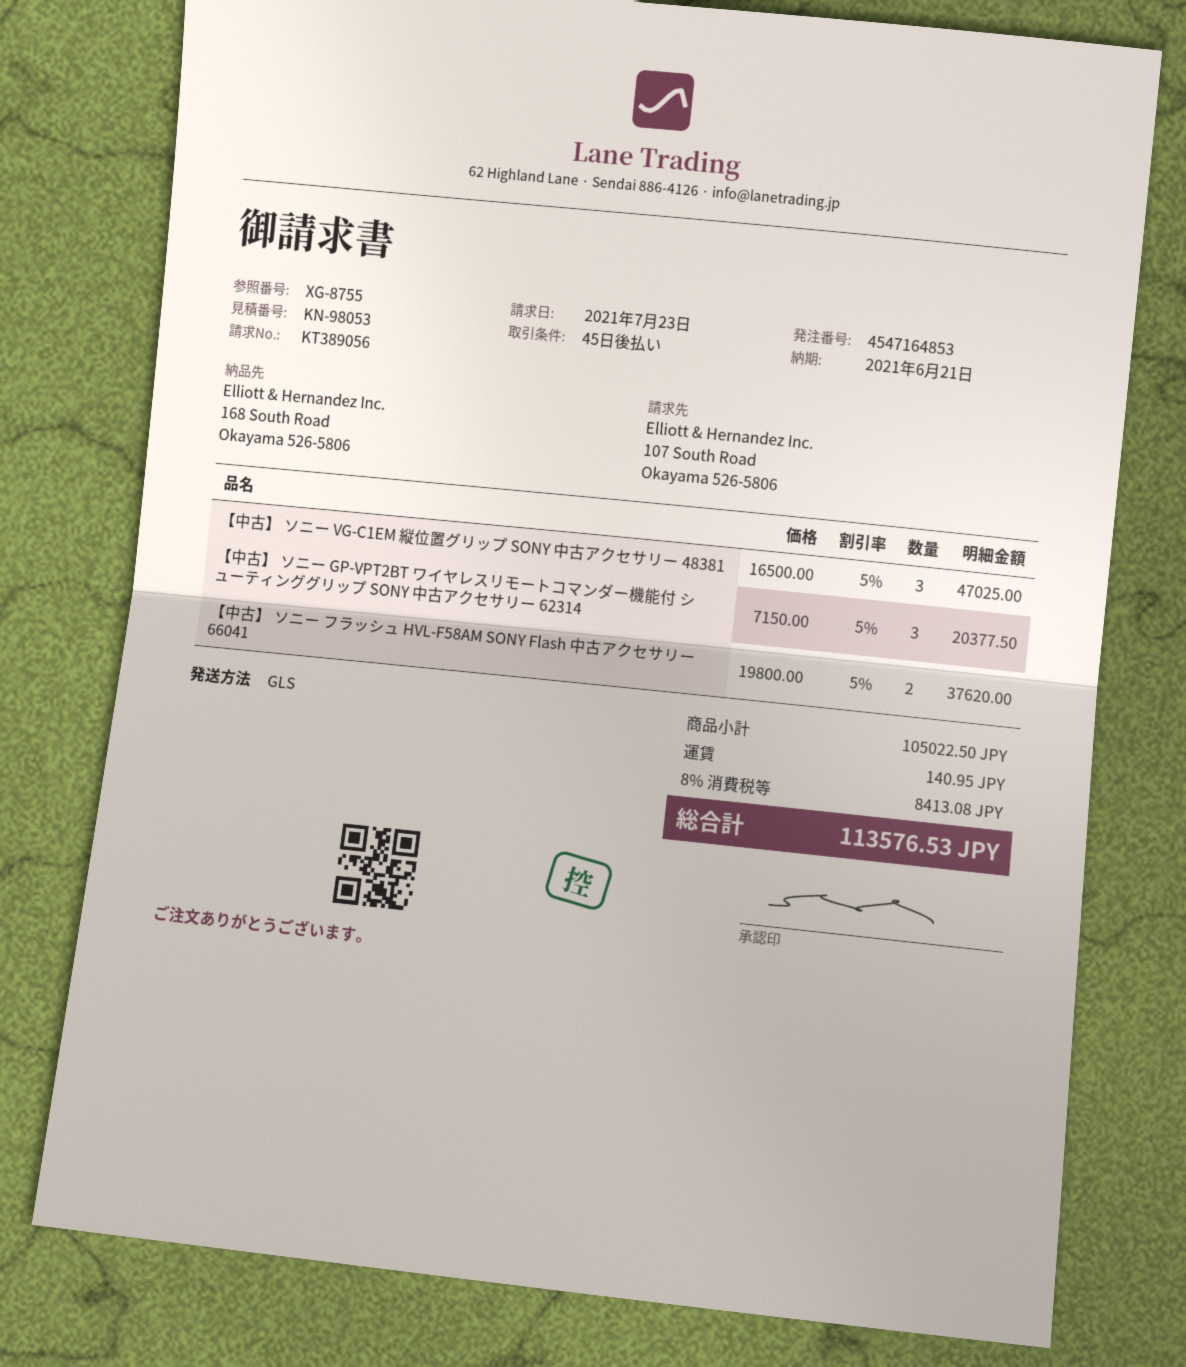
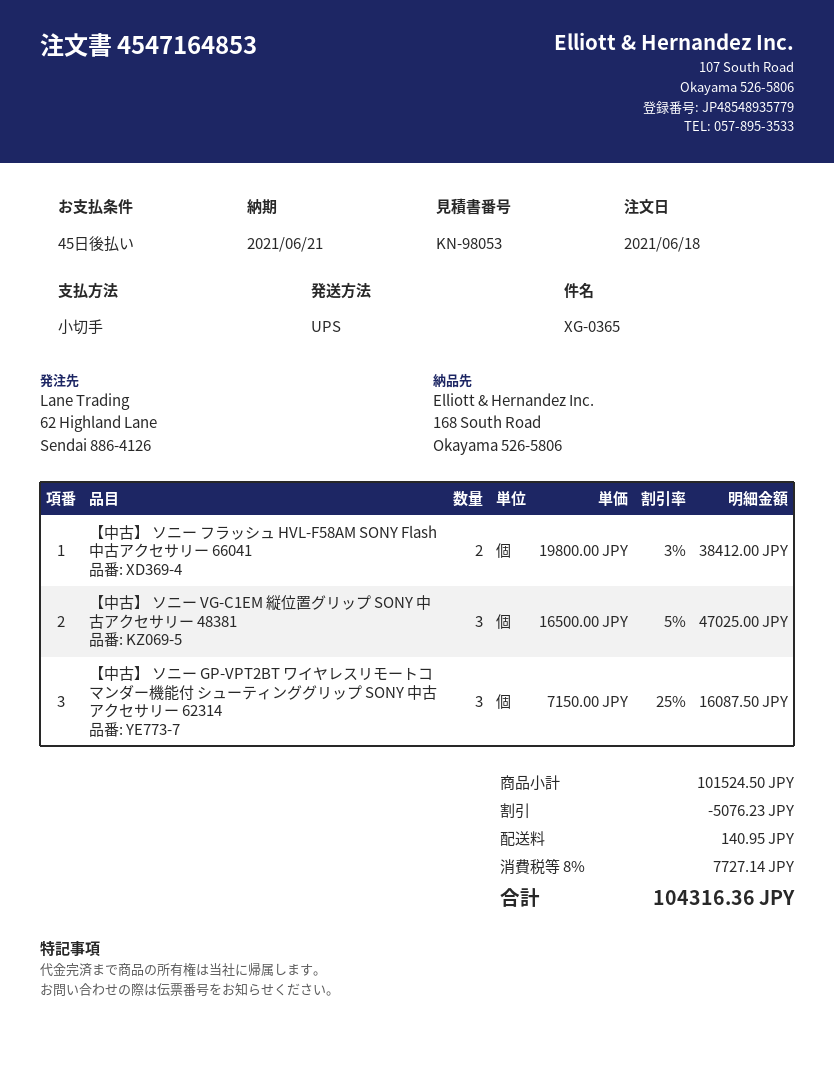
reference: XG-8755 -> XG-0365
shipping method: GLS -> UPS
【中古】 ソニー GP-VPT2BT ワイヤレスリモートコマンダー機能付 シューティンググリップ SONY 中古アクセサリー 62314: 3 x 7150.00 - 5% = 20377.50 -> 3 x 7150.00 - 25% = 16087.50
【中古】 ソニー フラッシュ HVL-F58AM SONY Flash 中古アクセサリー 66041: 2 x 19800.00 - 5% = 37620.00 -> 2 x 19800.00 - 3% = 38412.00
subtotal: 105022.50 -> 101524.50
discount: none -> 5076.23
tax: 8% = 8413.08 -> 8% = 7727.14
total: 113576.53 -> 104316.36

